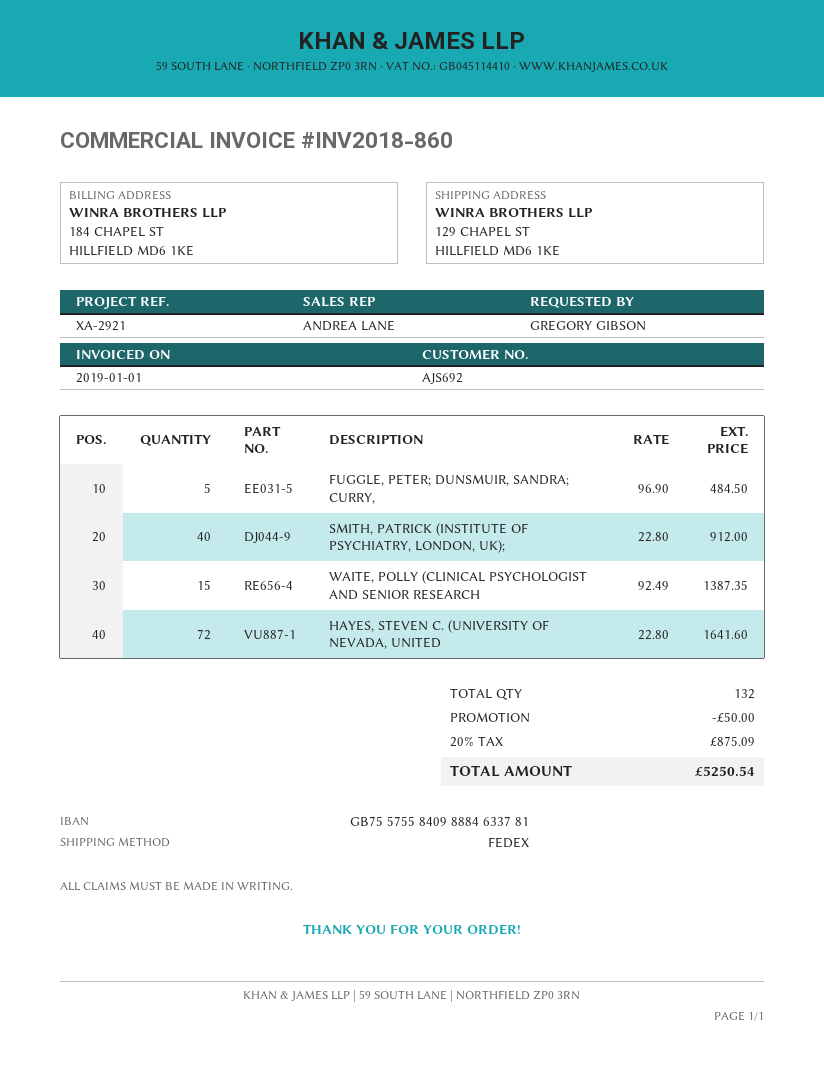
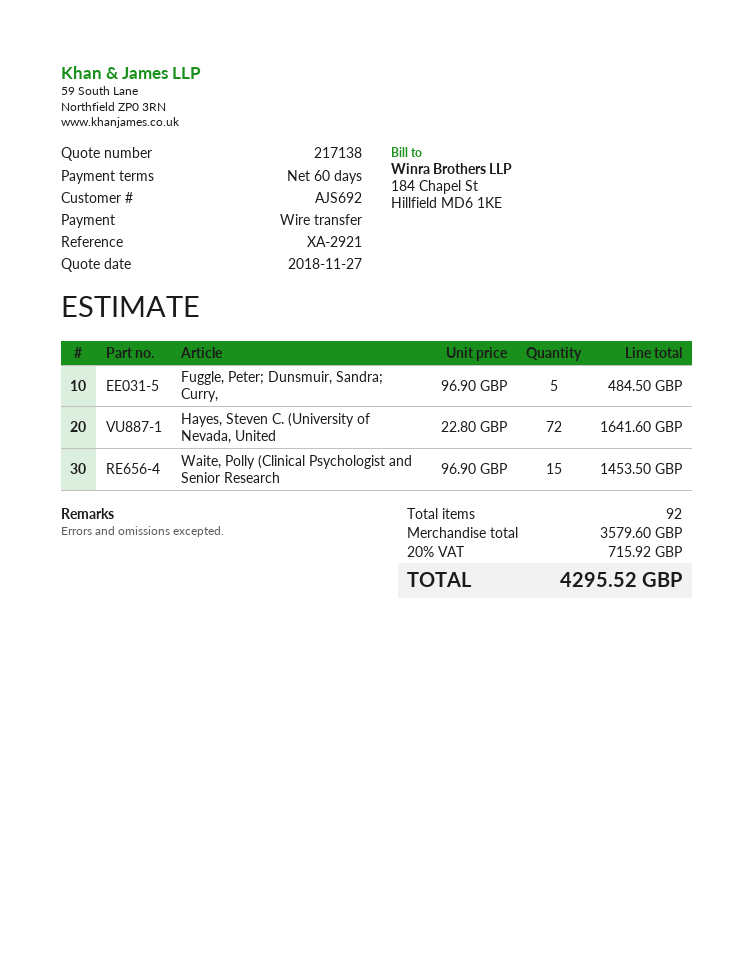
SMITH, PATRICK (INSTITUTE OF PSYCHIATRY, LONDON, UK);: 40 x 22.80 = 912.00 -> none
WAITE, POLLY (CLINICAL PSYCHOLOGIST AND SENIOR RESEARCH: 15 x 92.49 = 1387.35 -> 15 x 96.90 = 1453.50
total quantity: 132 -> 92
discount: 50.00 -> none
tax: 20% = 875.09 -> 20% = 715.92
total: 5250.54 -> 4295.52

